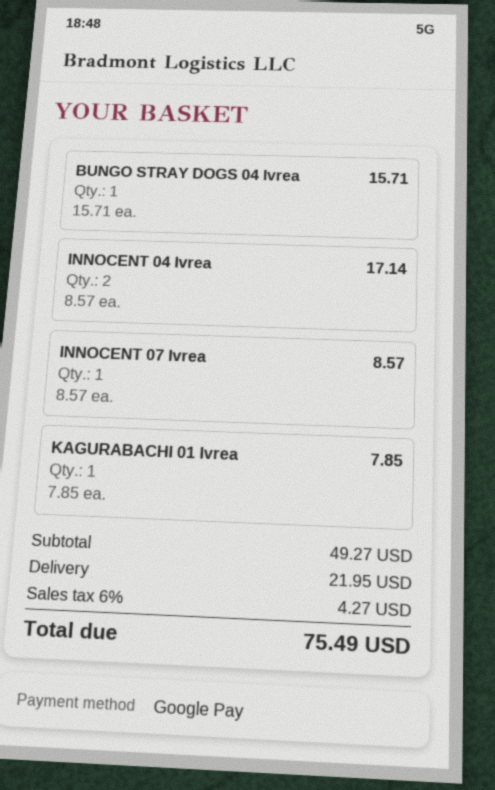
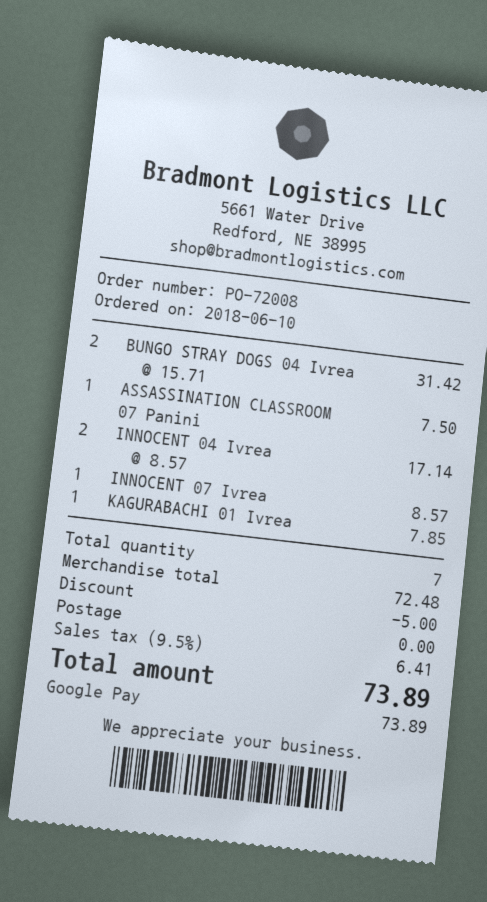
BUNGO STRAY DOGS 04 Ivrea: 1 x 15.71 = 15.71 -> 2 x 15.71 = 31.42
ASSASSINATION CLASSROOM 07 Panini: none -> 1 x 7.50 = 7.50
subtotal: 49.27 -> 72.48
discount: none -> 5.00
shipping: 21.95 -> 0.00
tax: 6% = 4.27 -> 9.5% = 6.41
total: 75.49 -> 73.89

